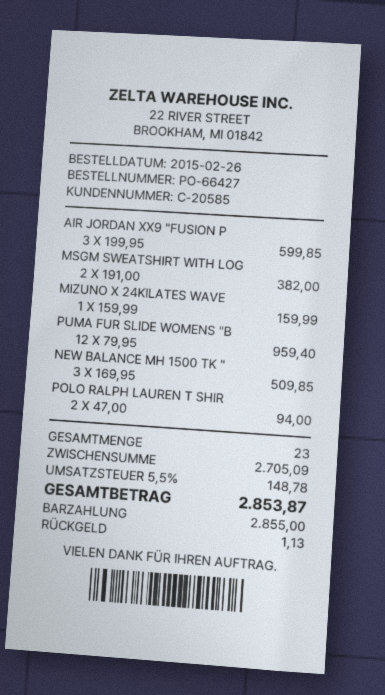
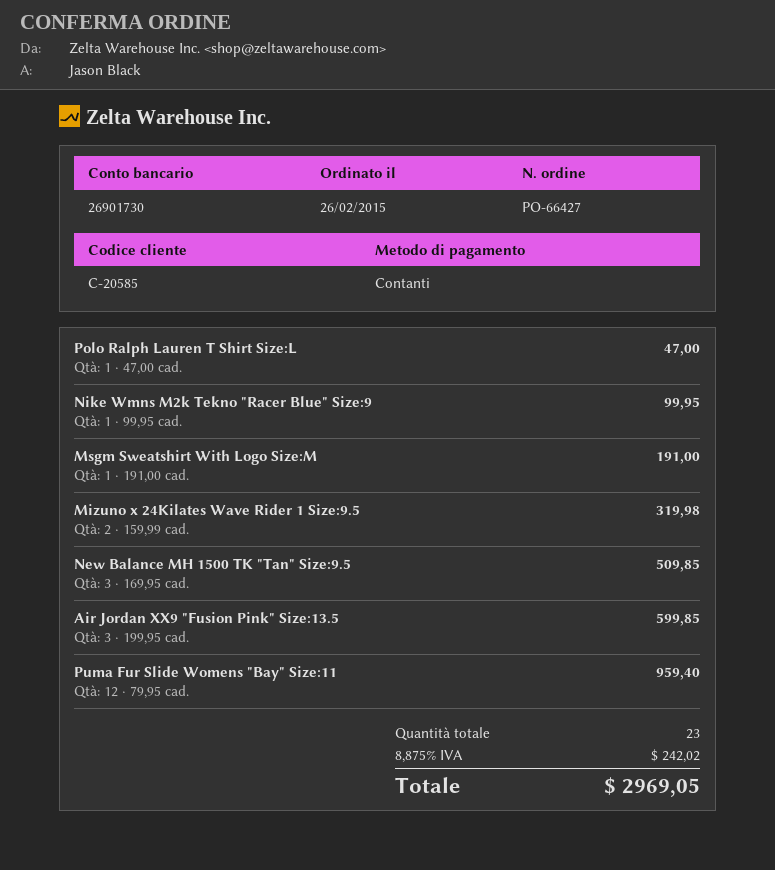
MSGM SWEATSHIRT WITH LOG: 2 x 191.00 = 382.00 -> 1 x 191.00 = 191.00
MIZUNO X 24KILATES WAVE: 1 x 159.99 = 159.99 -> 2 x 159.99 = 319.98
POLO RALPH LAUREN T SHIR: 2 x 47.00 = 94.00 -> 1 x 47.00 = 47.00
Nike Wmns M2k Tekno "Racer Blue" Size:9: none -> 1 x 99.95 = 99.95
tax: 5.5% = 148.78 -> 8.875% = 242.02
total: 2853.87 -> 2969.05

